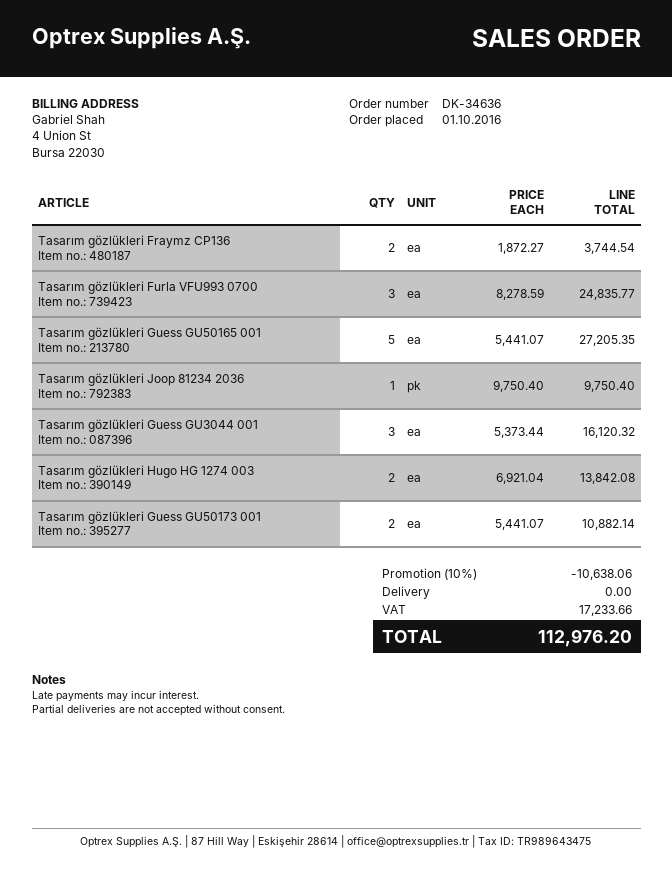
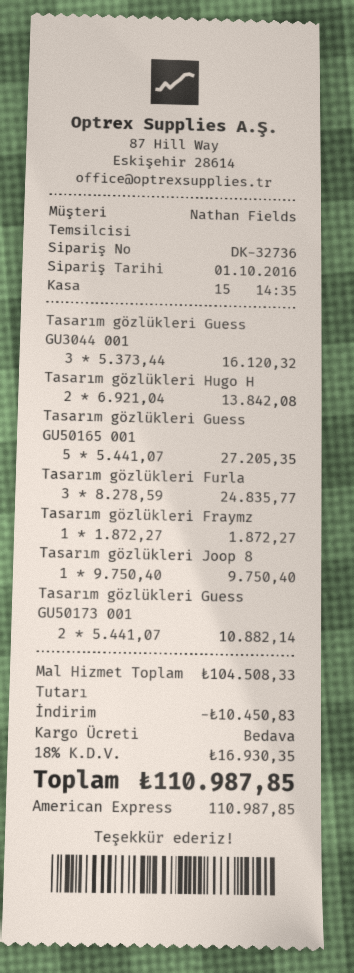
order number: DK-34636 -> DK-32736
Tasarım gözlükleri Fraymz CP136: 2 x 1872.27 = 3744.54 -> 1 x 1872.27 = 1872.27
discount: 10638.06 -> 10450.83
tax: 17233.66 -> 16930.35
total: 112976.20 -> 110987.85

